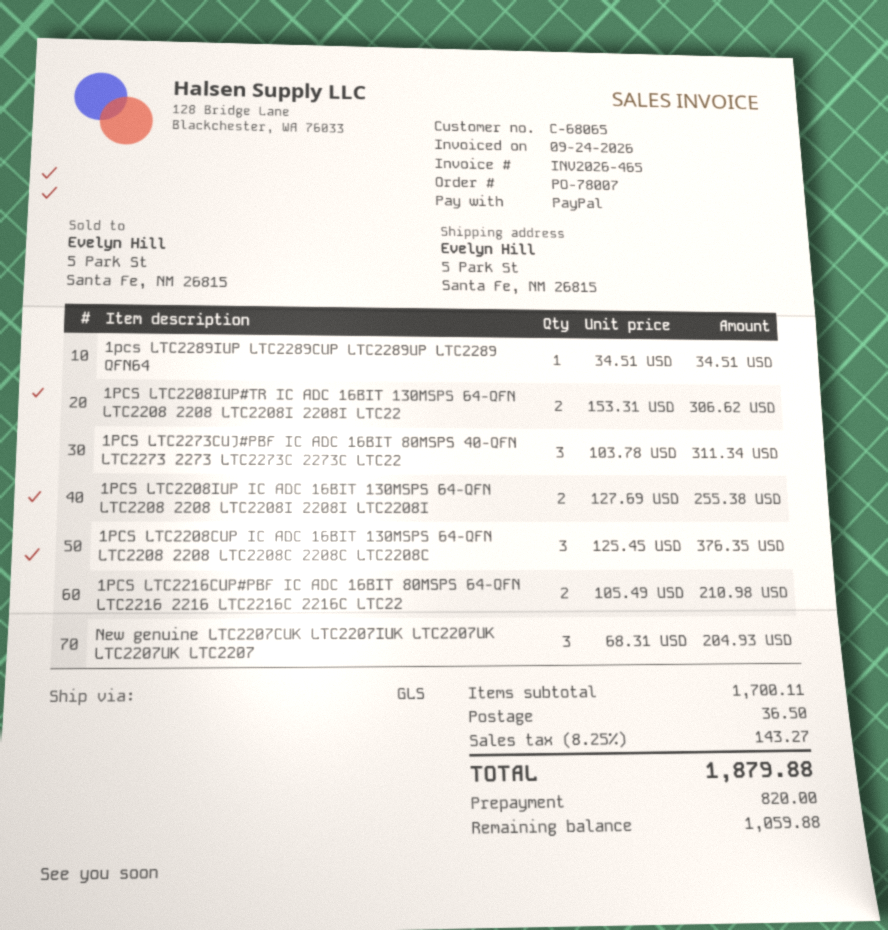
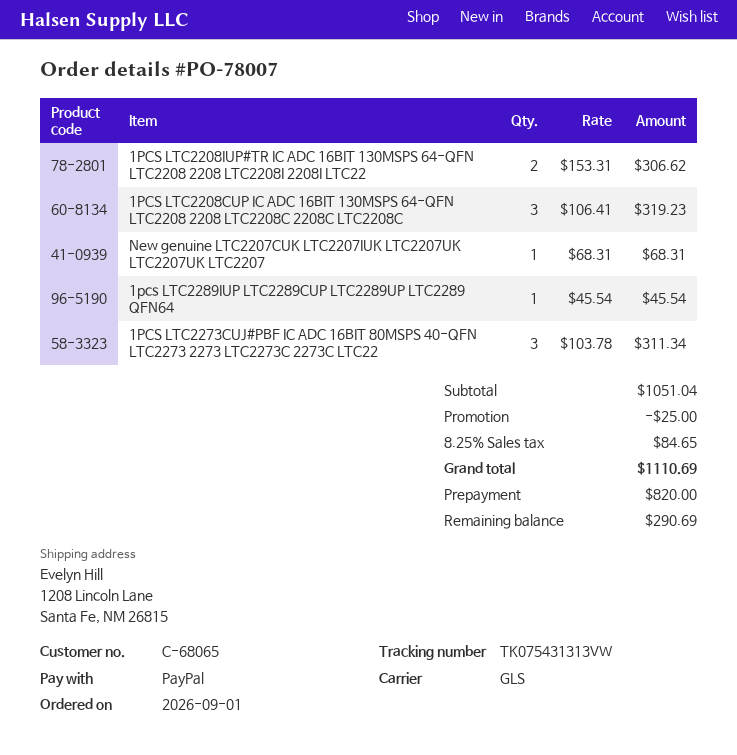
ship to: 5 Park St, Santa Fe, NM 26815 -> 1208 Lincoln Lane, Santa Fe, NM 26815
1pcs LTC2289IUP LTC2289CUP LTC2289UP LTC2289 QFN64: 1 x 34.51 = 34.51 -> 1 x 45.54 = 45.54
1PCS LTC2208IUP IC ADC 16BIT 130MSPS 64-QFN LTC2208 2208 LTC2208I 2208I LTC2208I: 2 x 127.69 = 255.38 -> none
1PCS LTC2208CUP IC ADC 16BIT 130MSPS 64-QFN LTC2208 2208 LTC2208C 2208C LTC2208C: 3 x 125.45 = 376.35 -> 3 x 106.41 = 319.23
1PCS LTC2216CUP#PBF IC ADC 16BIT 80MSPS 64-QFN LTC2216 2216 LTC2216C 2216C LTC22: 2 x 105.49 = 210.98 -> none
New genuine LTC2207CUK LTC2207IUK LTC2207UK LTC2207UK LTC2207: 3 x 68.31 = 204.93 -> 1 x 68.31 = 68.31
subtotal: 1700.11 -> 1051.04
discount: none -> 25.00
shipping: 36.50 -> none
tax: 8.25% = 143.27 -> 8.25% = 84.65
total: 1879.88 -> 1110.69
balance: 1059.88 -> 290.69

